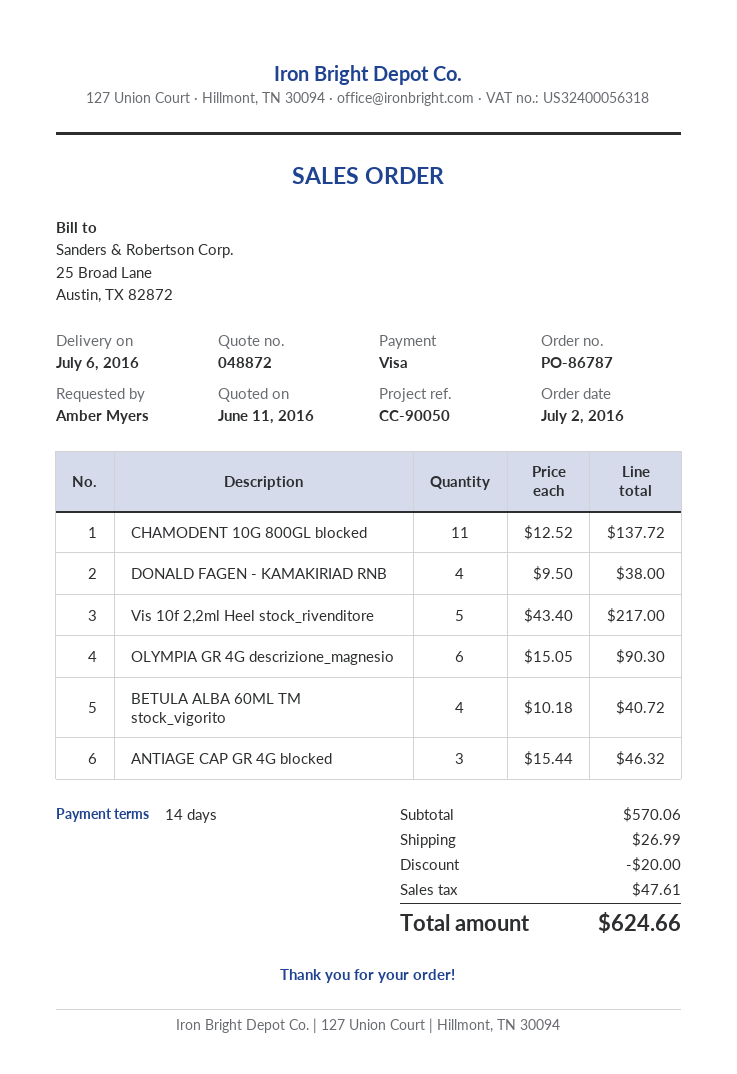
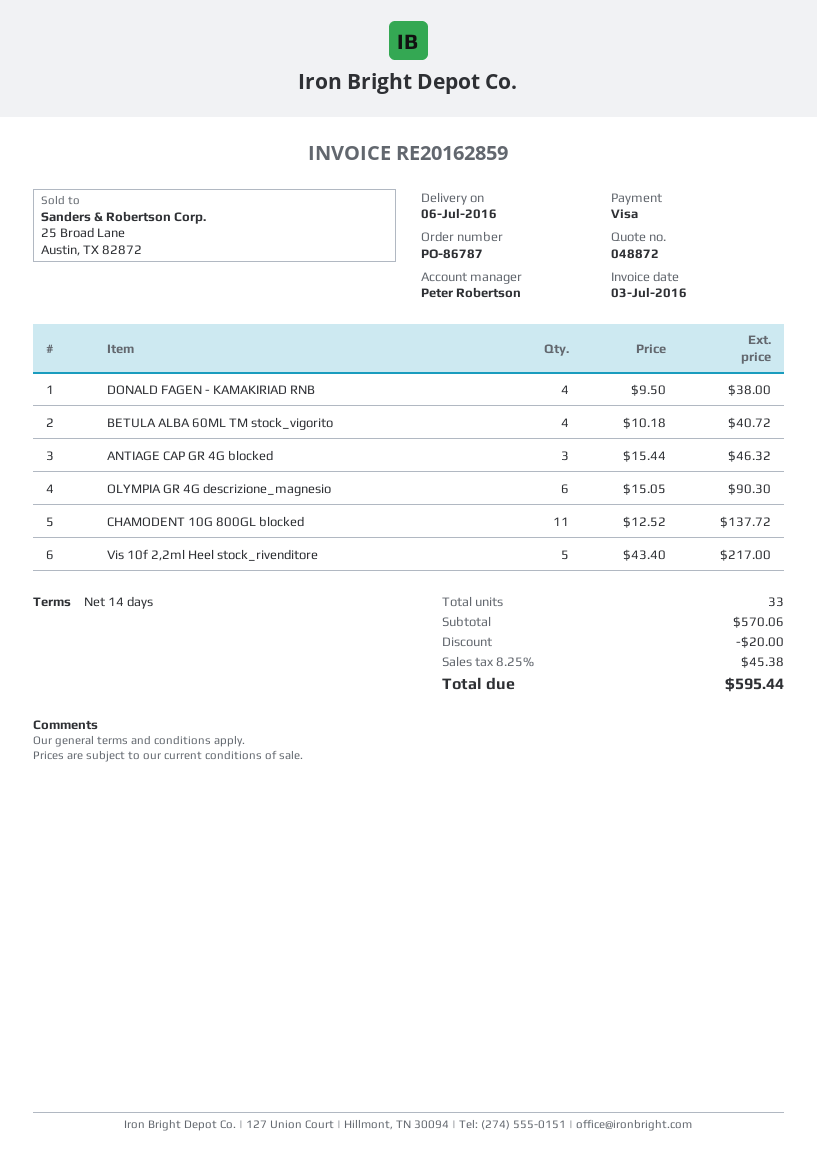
shipping: 26.99 -> none
tax: 47.61 -> 45.38
total: 624.66 -> 595.44

